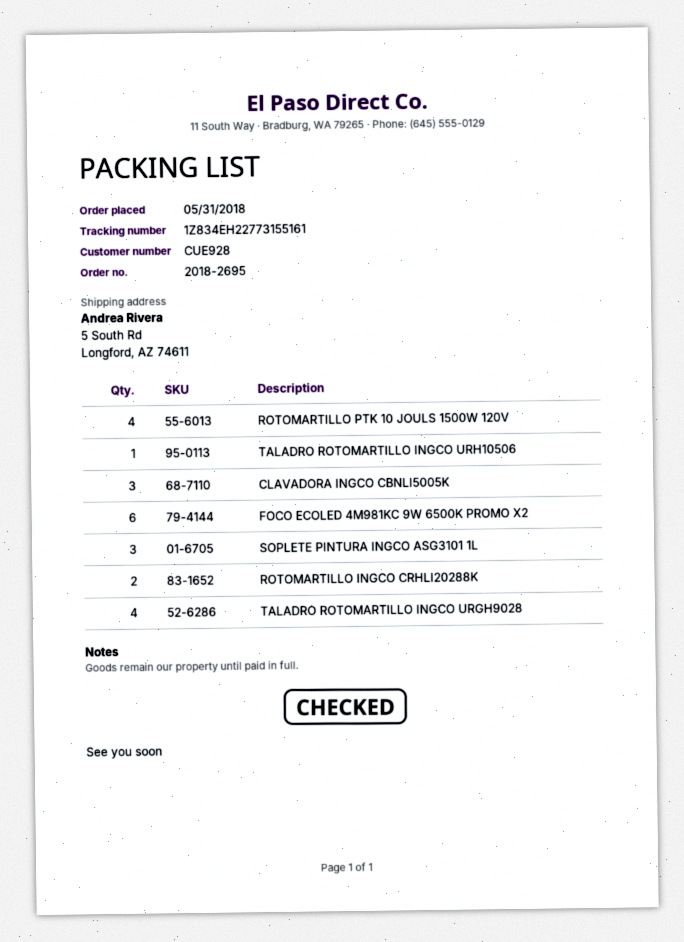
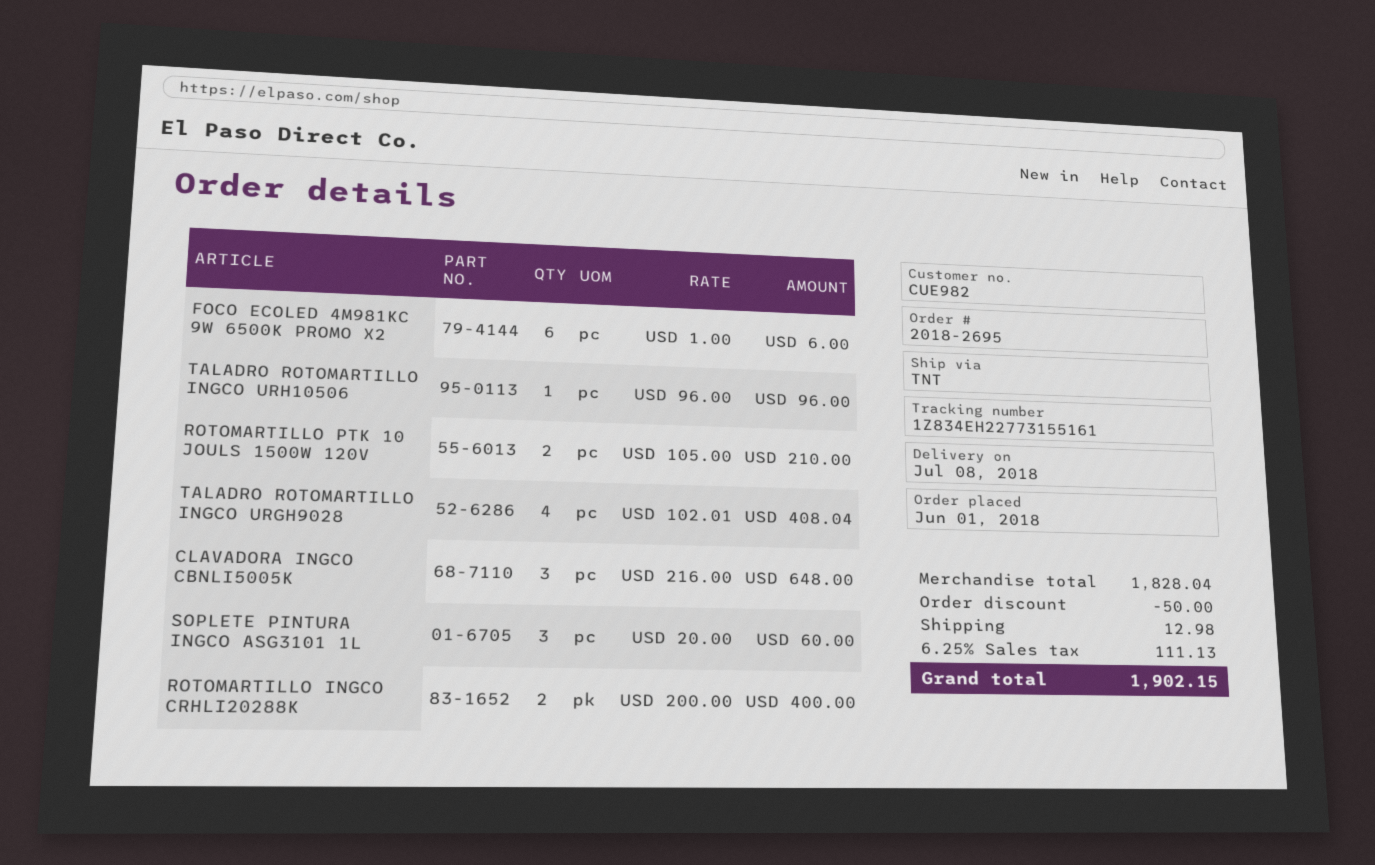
order date: 2018-05-31 -> 2018-06-01
customer number: CUE928 -> CUE982
ROTOMARTILLO PTK 10 JOULS 1500W 120V: 4 -> 2

